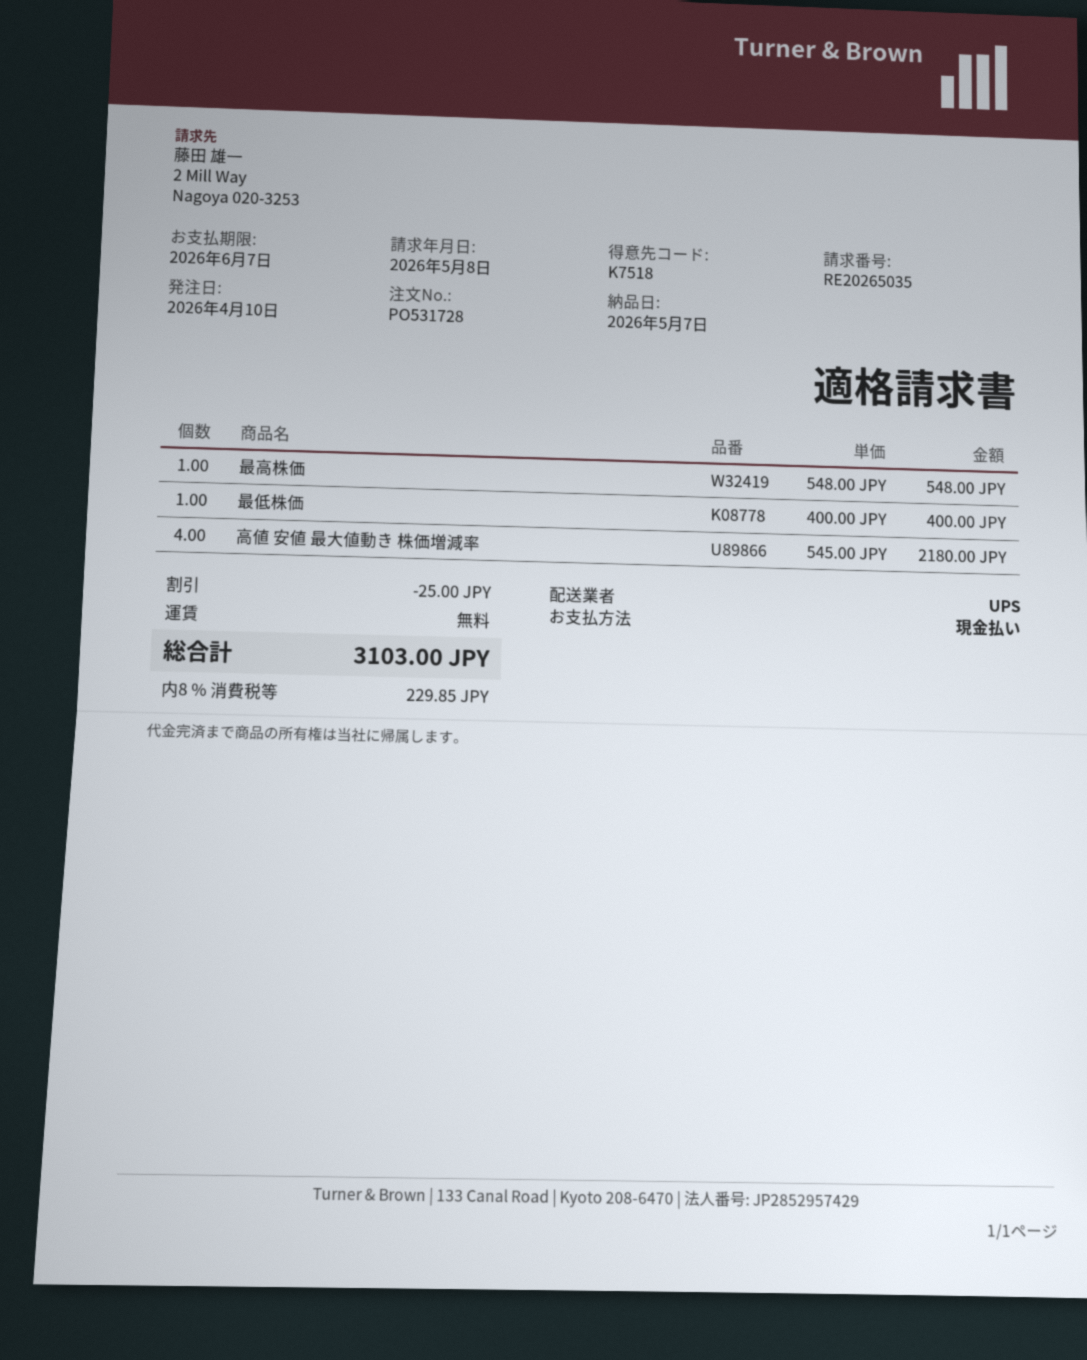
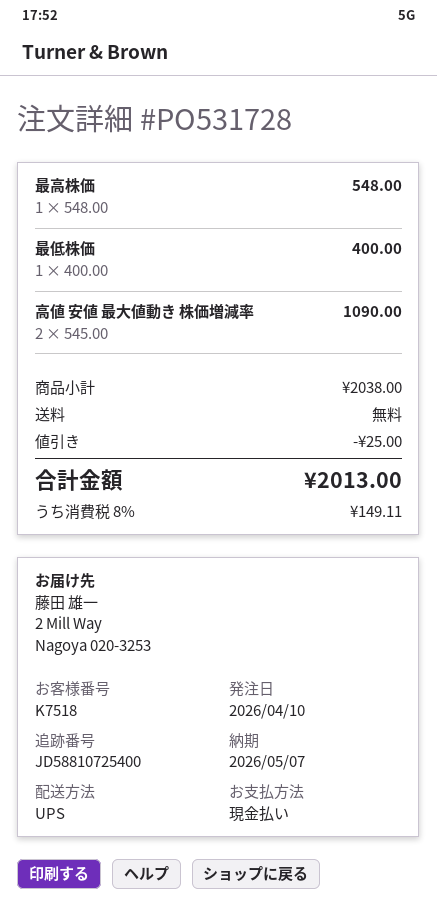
高値 安値 最大値動き 株価増減率: 4 x 545.00 = 2180.00 -> 2 x 545.00 = 1090.00
tax: 8% = 229.85 -> 8% = 149.11
total: 3103.00 -> 2013.00

